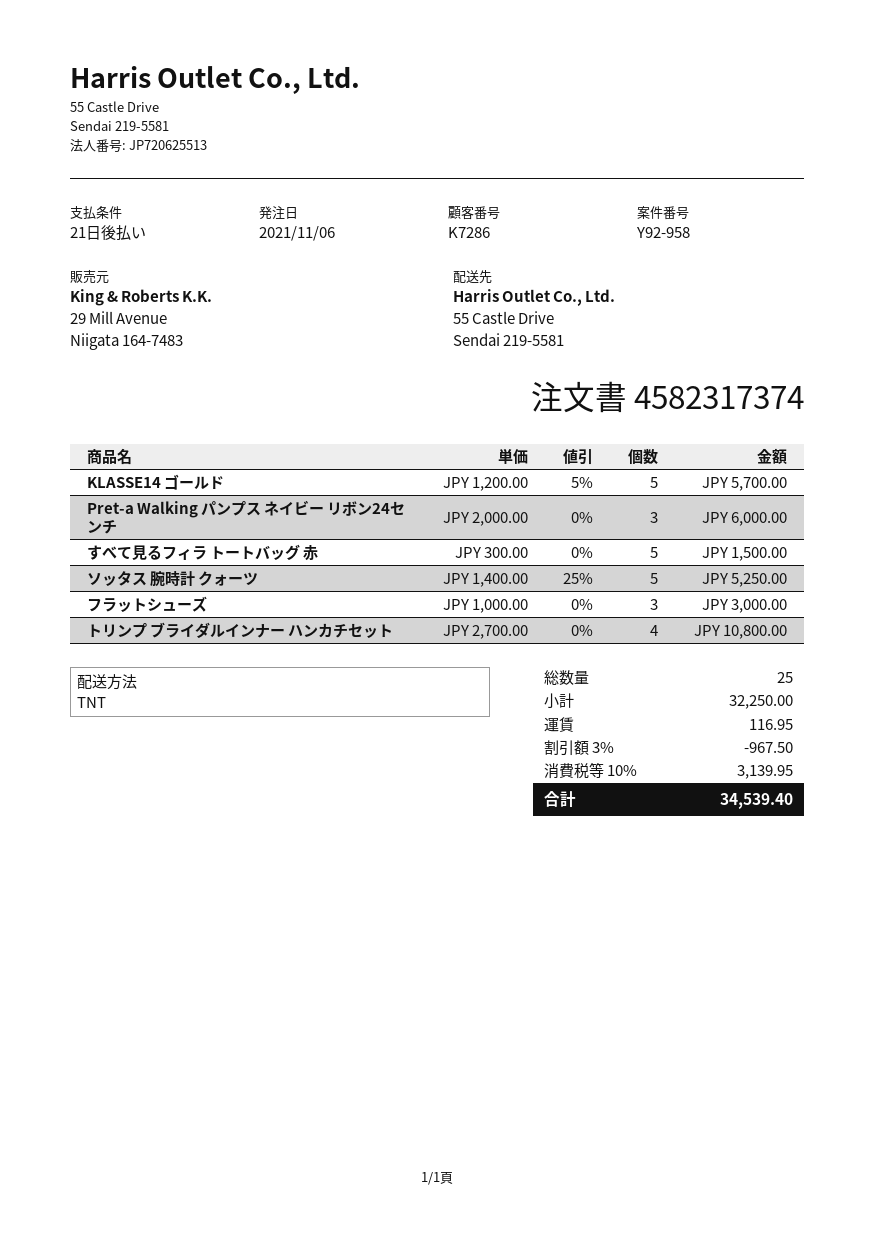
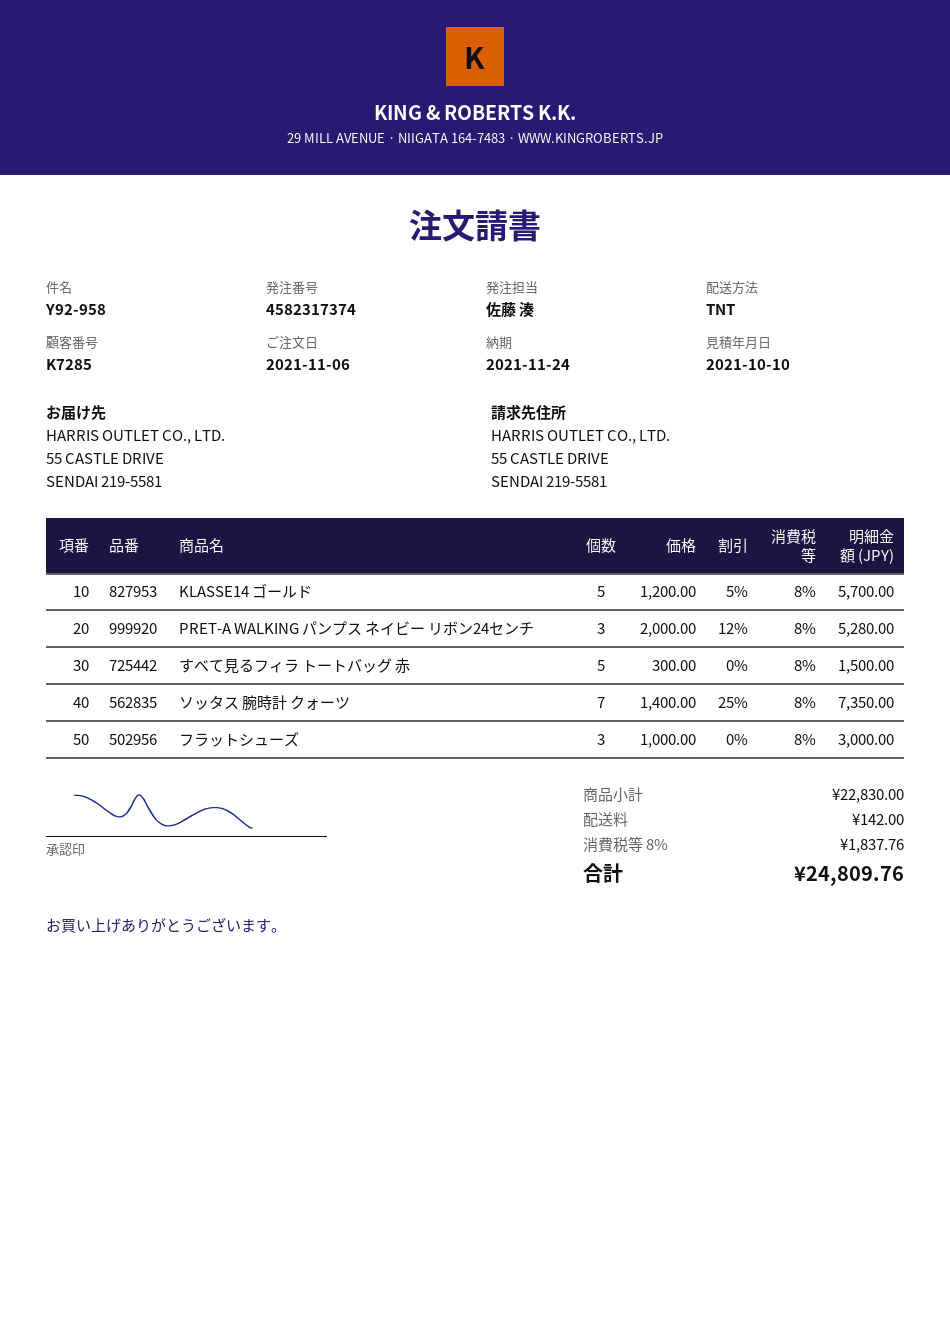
customer number: K7286 -> K7285
Pret-a Walking パンプス ネイビー リボン24センチ: 3 x 2000.00 = 6000.00 -> 3 x 2000.00 - 12% = 5280.00
ソッタス 腕時計 クォーツ: 5 x 1400.00 - 25% = 5250.00 -> 7 x 1400.00 - 25% = 7350.00
トリンプ ブライダルインナー ハンカチセット: 4 x 2700.00 = 10800.00 -> none
subtotal: 32250.00 -> 22830.00
discount: 3% = 967.50 -> none
shipping: 116.95 -> 142.00
tax: 10% = 3139.95 -> 8% = 1837.76
total: 34539.40 -> 24809.76

